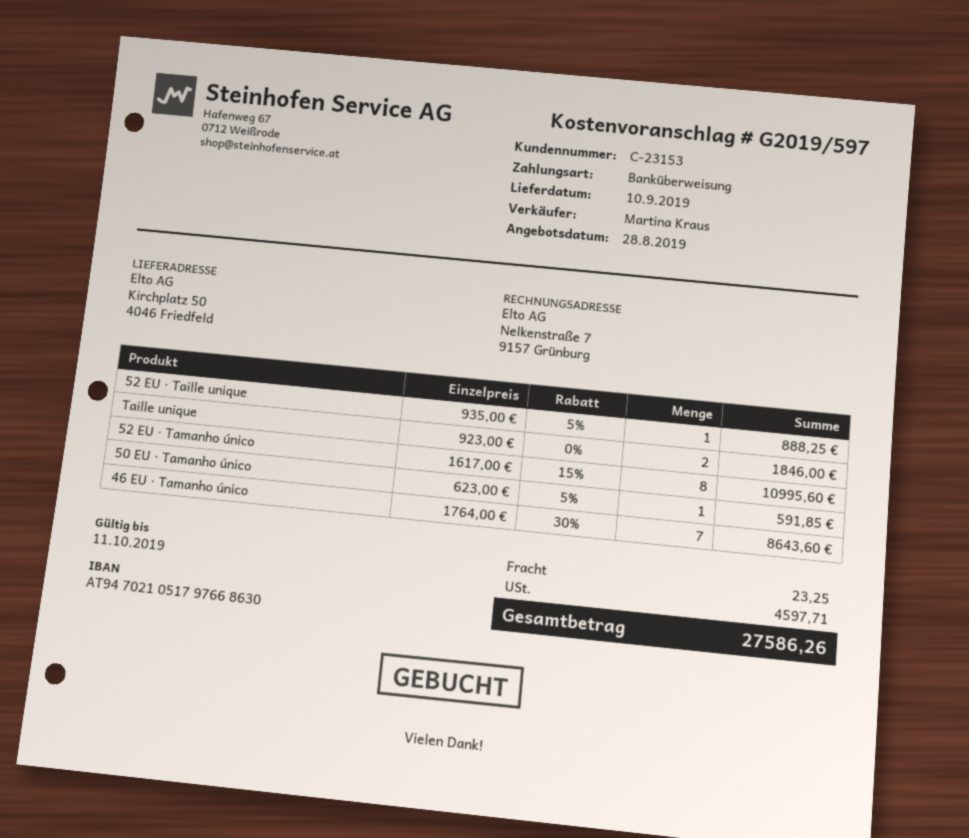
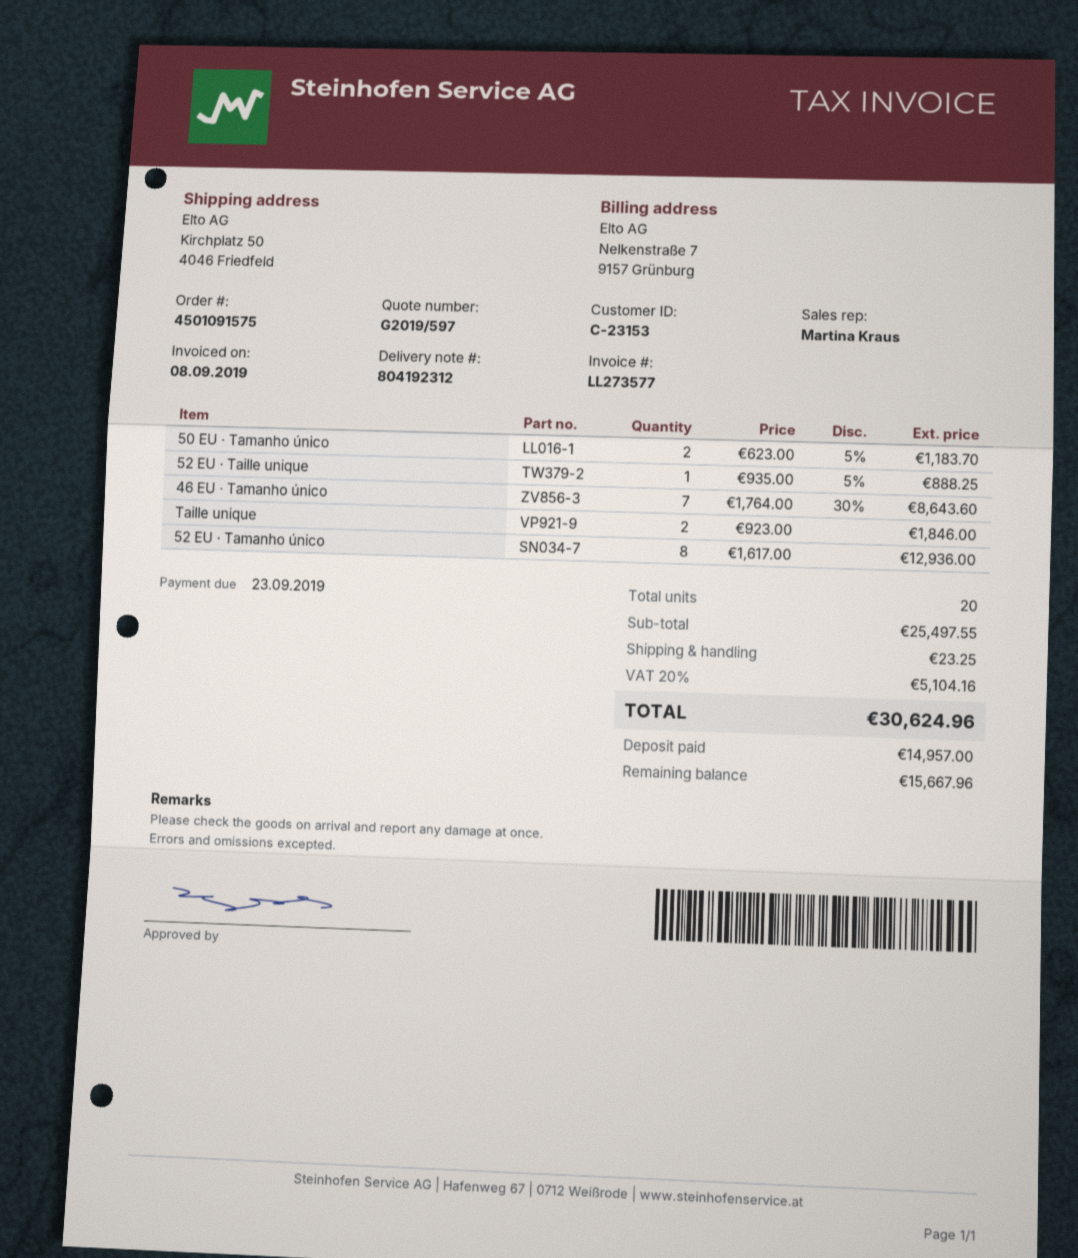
52 EU · Tamanho único: 8 x 1617.00 - 15% = 10995.60 -> 8 x 1617.00 = 12936.00
50 EU · Tamanho único: 1 x 623.00 - 5% = 591.85 -> 2 x 623.00 - 5% = 1183.70
tax: 4597.71 -> 5104.16
total: 27586.26 -> 30624.96

